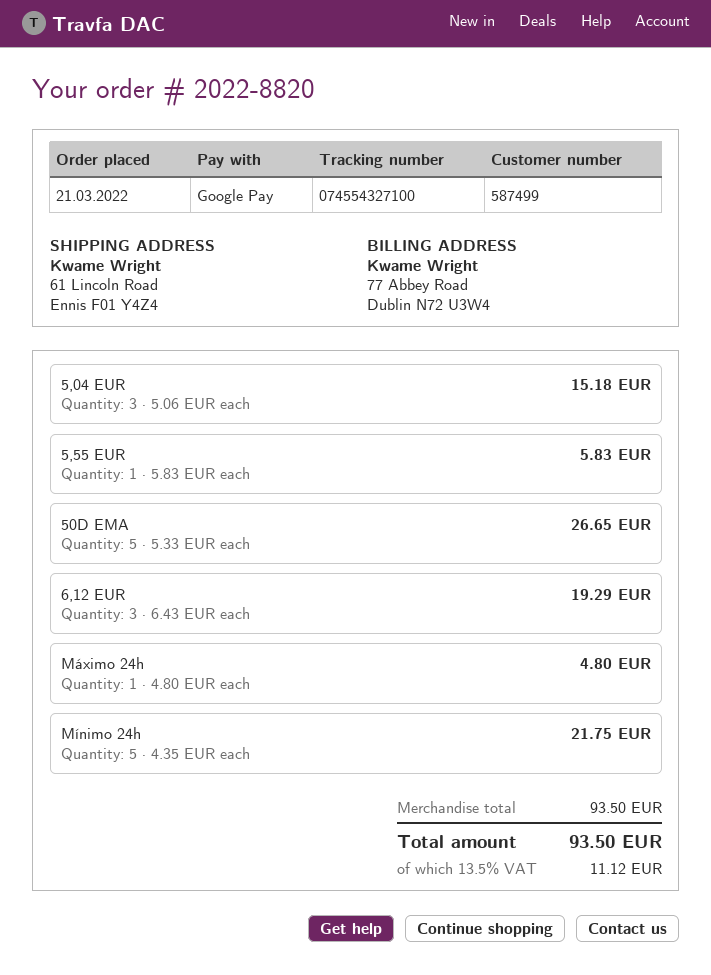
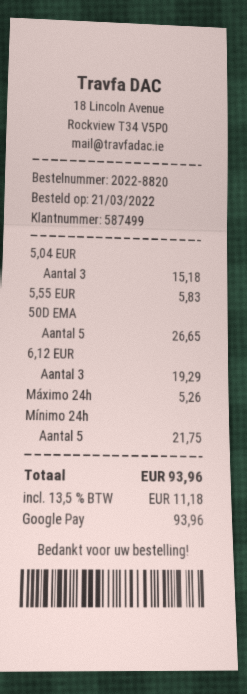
Máximo 24h: 1 for 4.80 -> 1 for 5.26
tax: 13.5% = 11.12 -> 13.5% = 11.18
total: 93.50 -> 93.96

